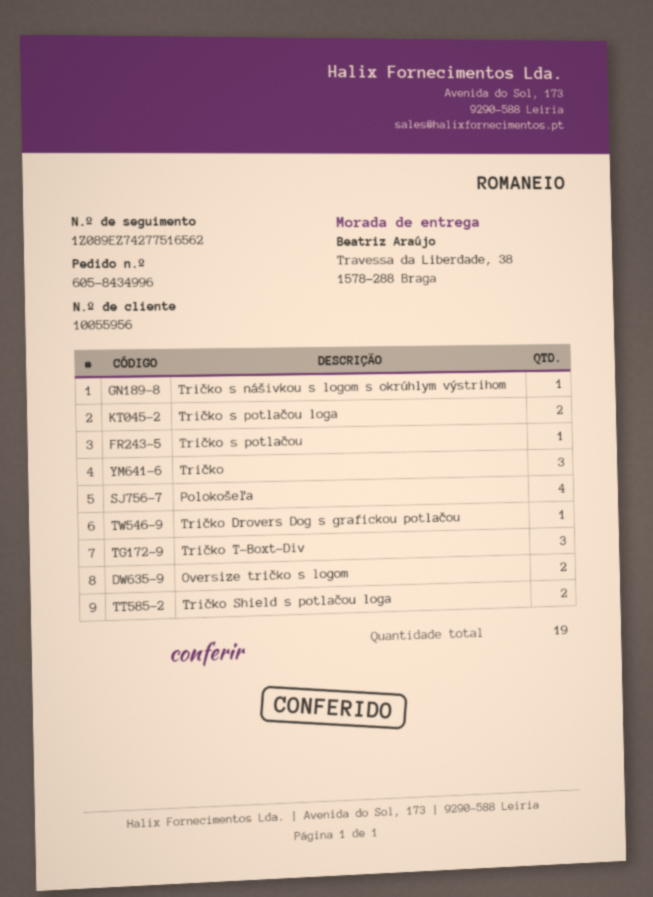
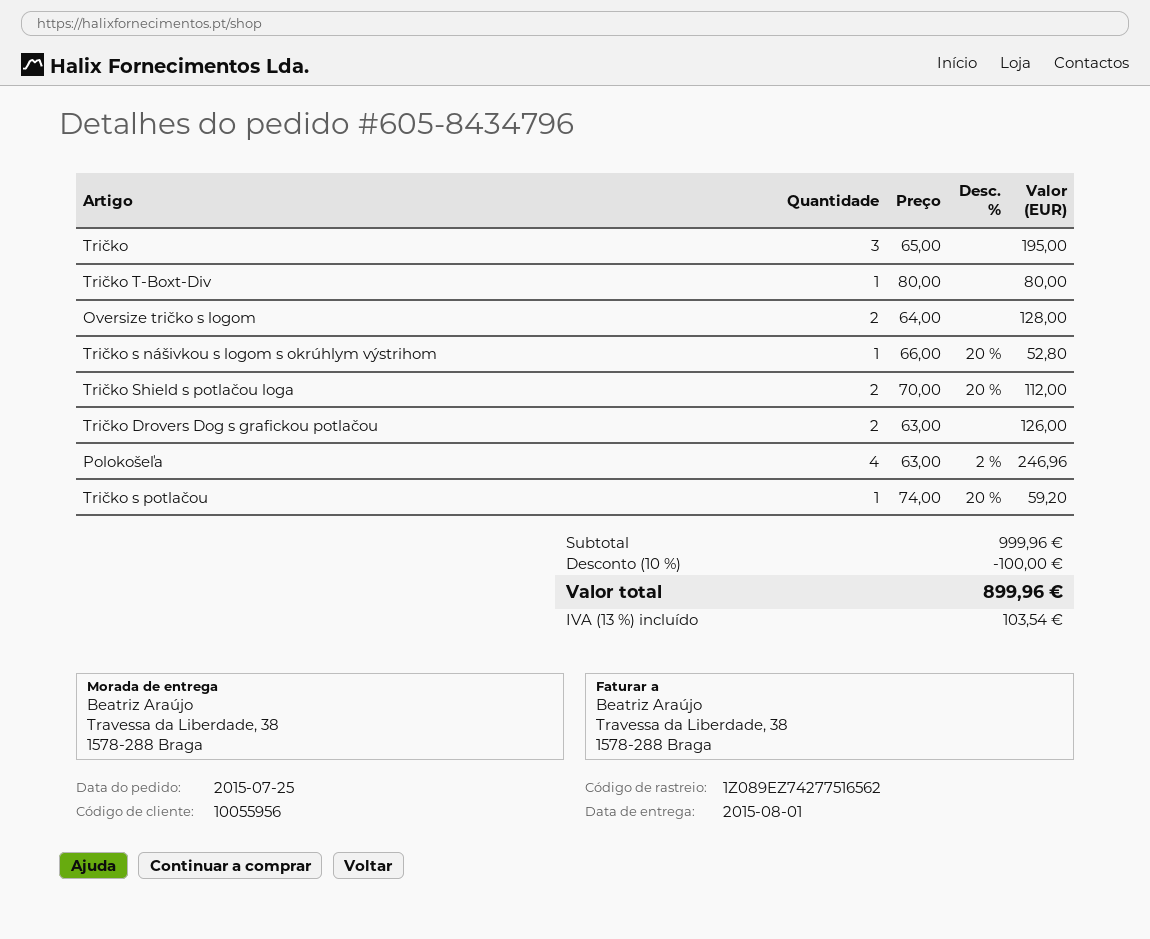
order number: 605-8434996 -> 605-8434796
Tričko s potlačou loga: 2 -> none
Tričko Drovers Dog s grafickou potlačou: 1 -> 2
Tričko T-Boxt-Div: 3 -> 1

